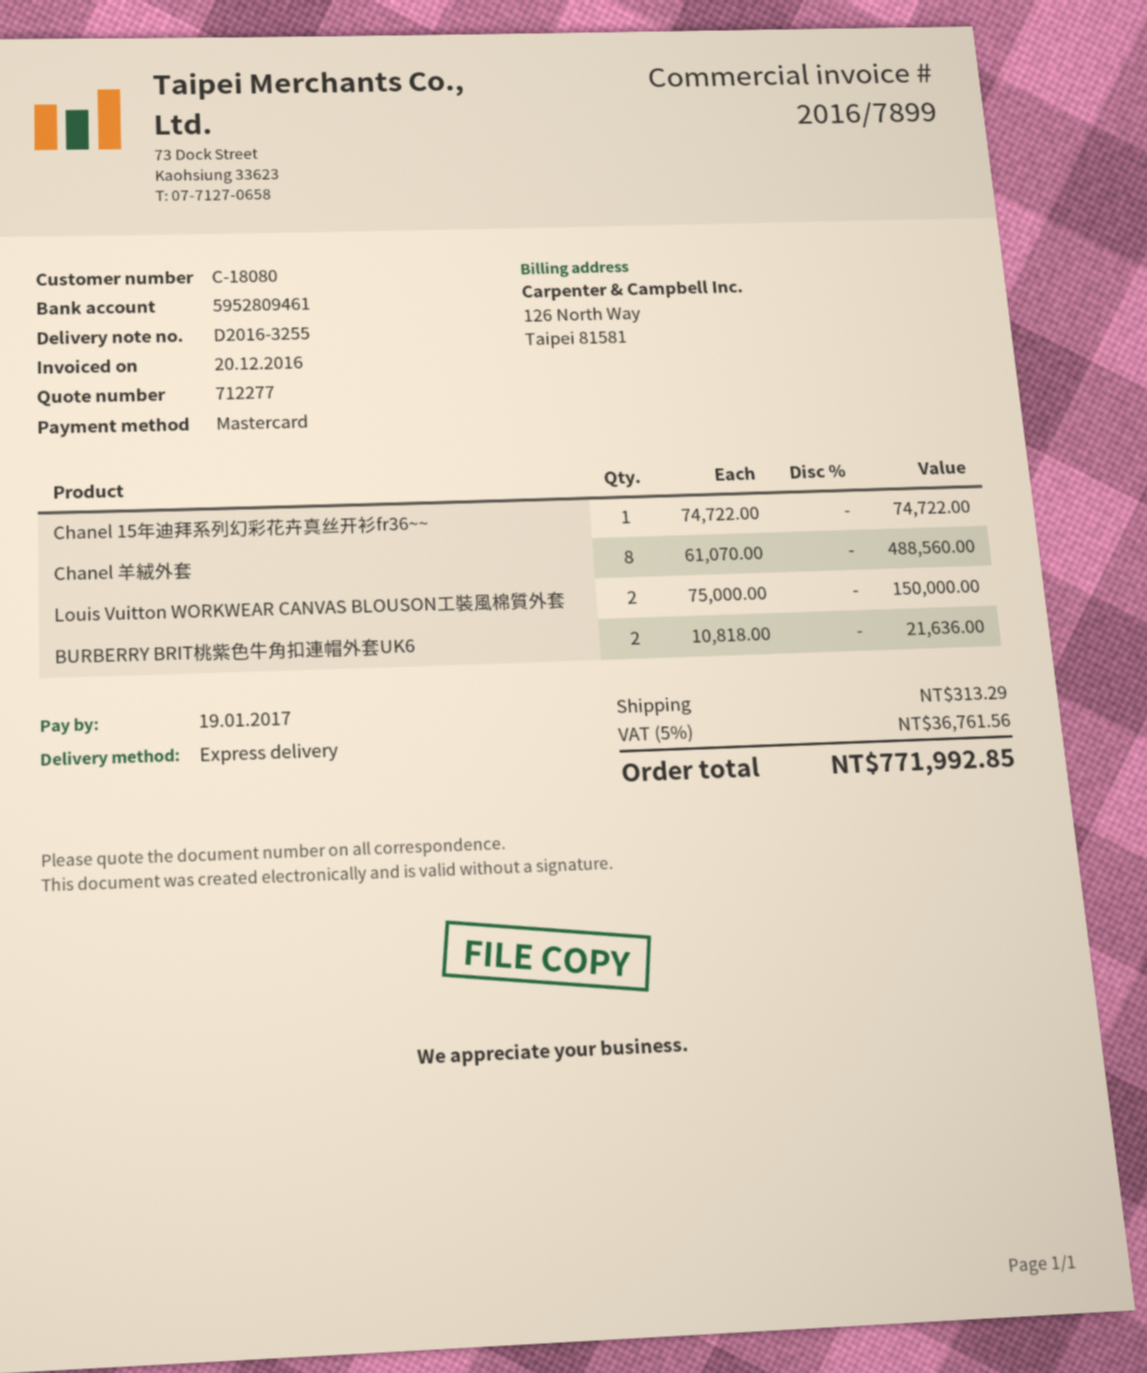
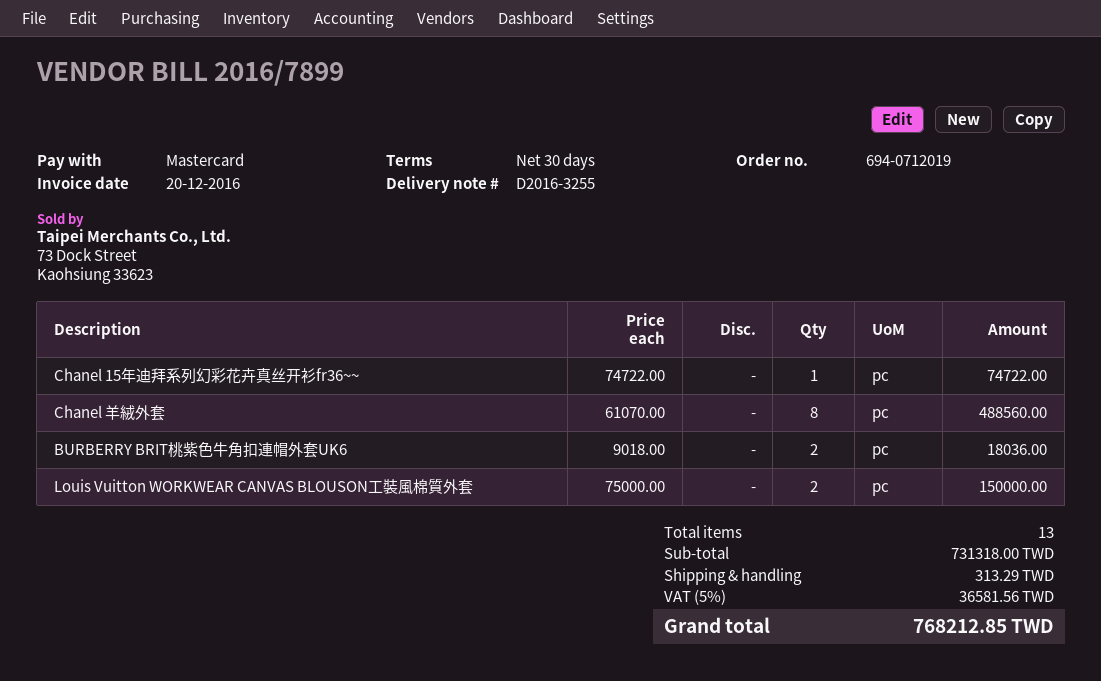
BURBERRY BRIT桃紫色牛角扣連帽外套UK6: 2 x 10818.00 = 21636.00 -> 2 x 9018.00 = 18036.00
tax: 5% = 36761.56 -> 5% = 36581.56
total: 771992.85 -> 768212.85

